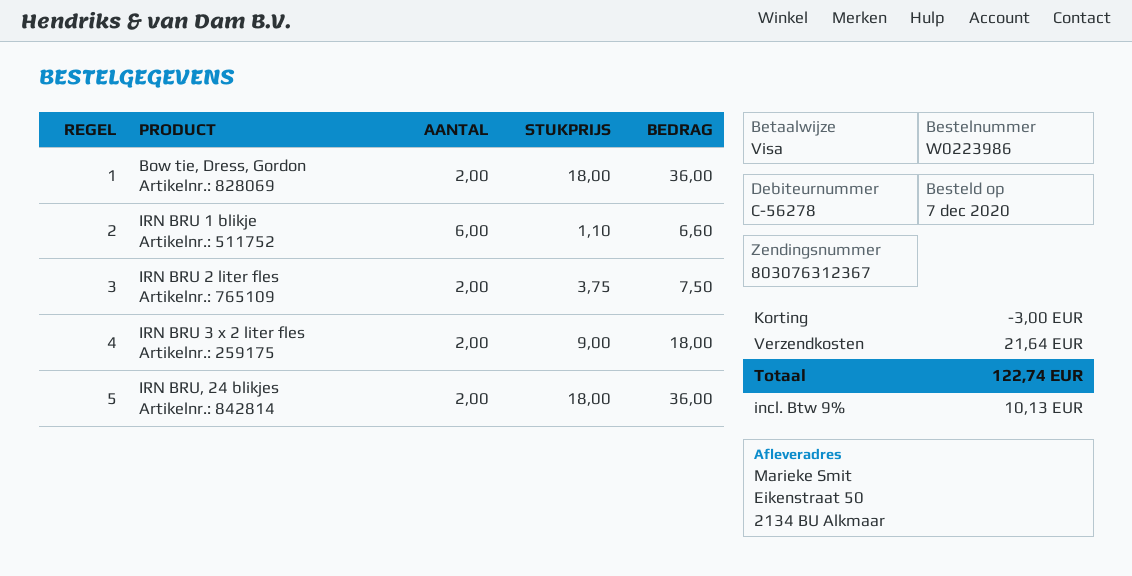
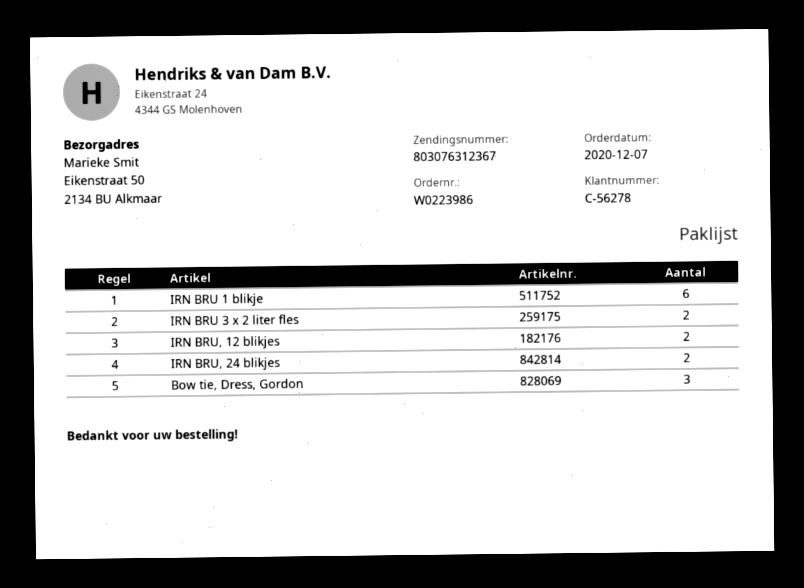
Bow tie, Dress, Gordon: 2 -> 3
IRN BRU 2 liter fles: 2 -> none
IRN BRU, 12 blikjes: none -> 2

